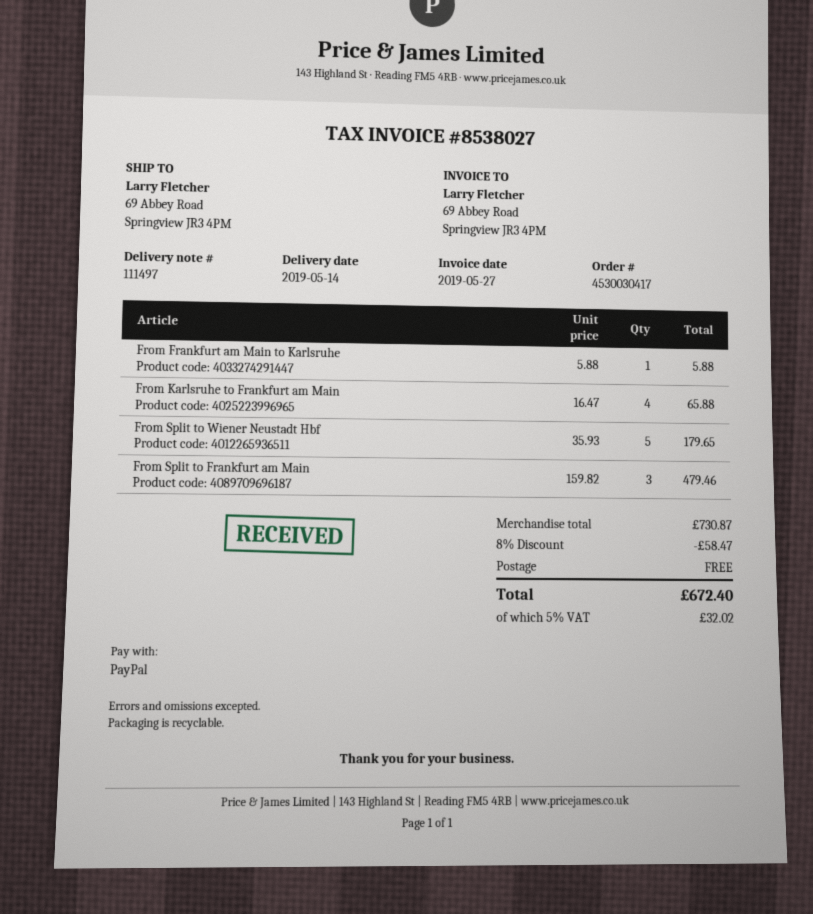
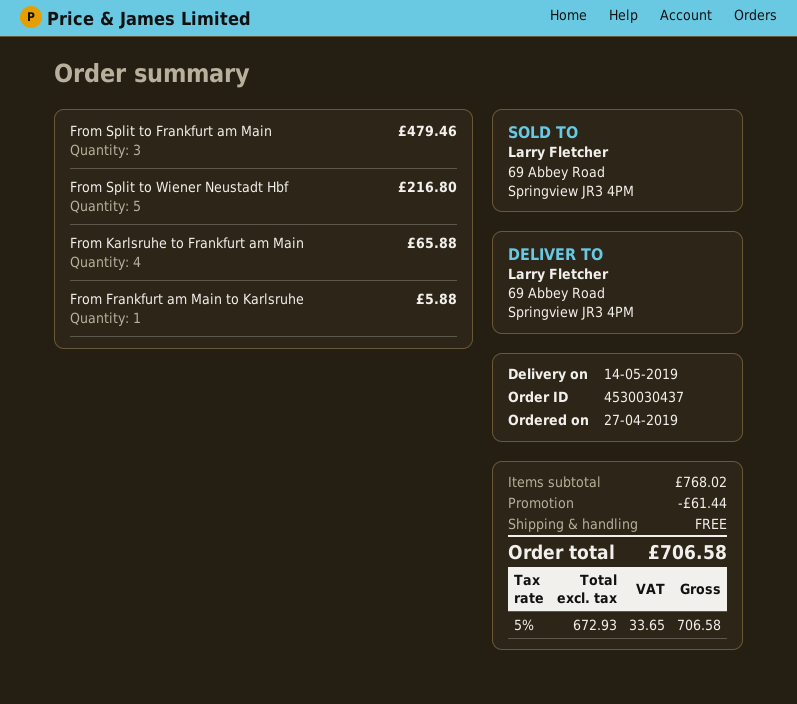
order number: 4530030417 -> 4530030437
From Split to Wiener Neustadt Hbf: 5 for 179.65 -> 5 for 216.80
subtotal: 730.87 -> 768.02
discount: 58.47 -> 61.44
tax: 5% = 32.02 -> 5% = 33.65
total: 672.40 -> 706.58

